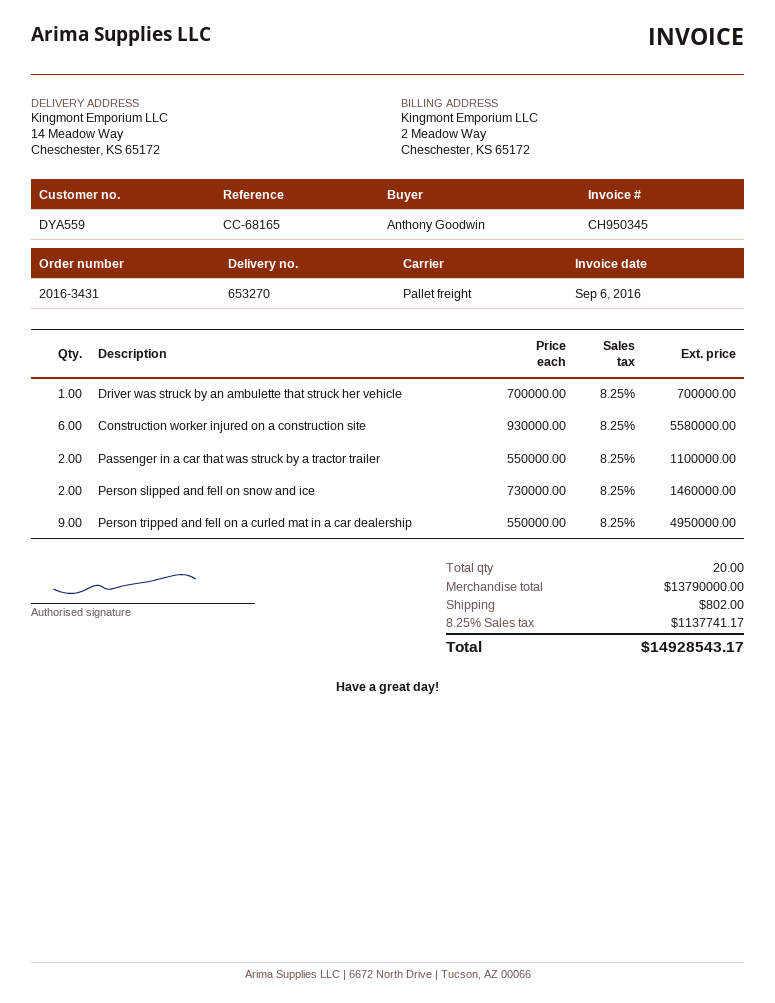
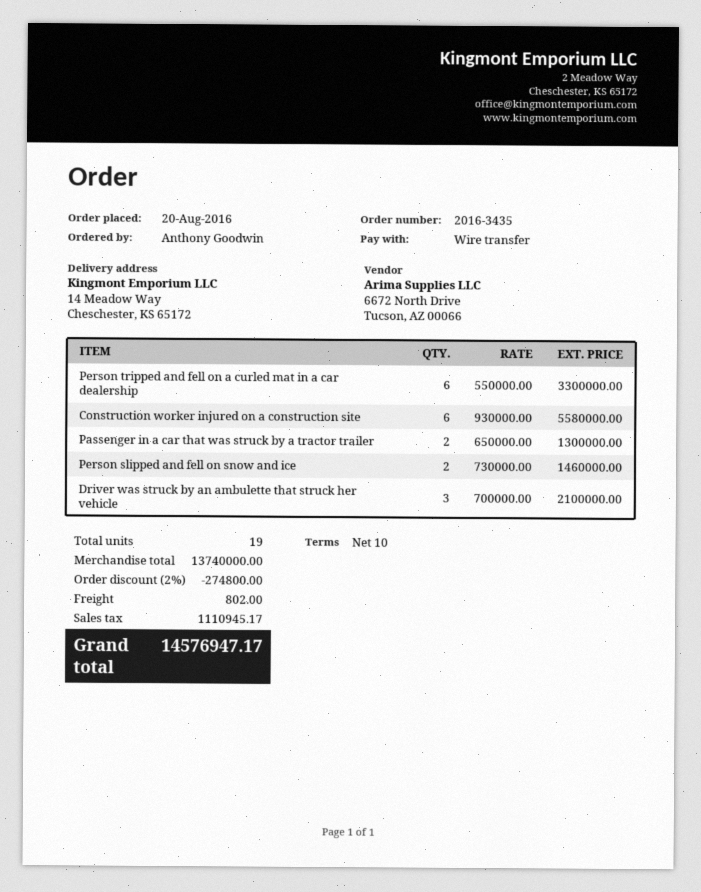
order number: 2016-3431 -> 2016-3435
Driver was struck by an ambulette that struck her vehicle: 1 x 700000.00 = 700000.00 -> 3 x 700000.00 = 2100000.00
Passenger in a car that was struck by a tractor trailer: 2 x 550000.00 = 1100000.00 -> 2 x 650000.00 = 1300000.00
Person tripped and fell on a curled mat in a car dealership: 9 x 550000.00 = 4950000.00 -> 6 x 550000.00 = 3300000.00
total quantity: 20 -> 19
subtotal: 13790000.00 -> 13740000.00
discount: none -> 2% = 274800.00
tax: 1137741.17 -> 1110945.17
total: 14928543.17 -> 14576947.17

